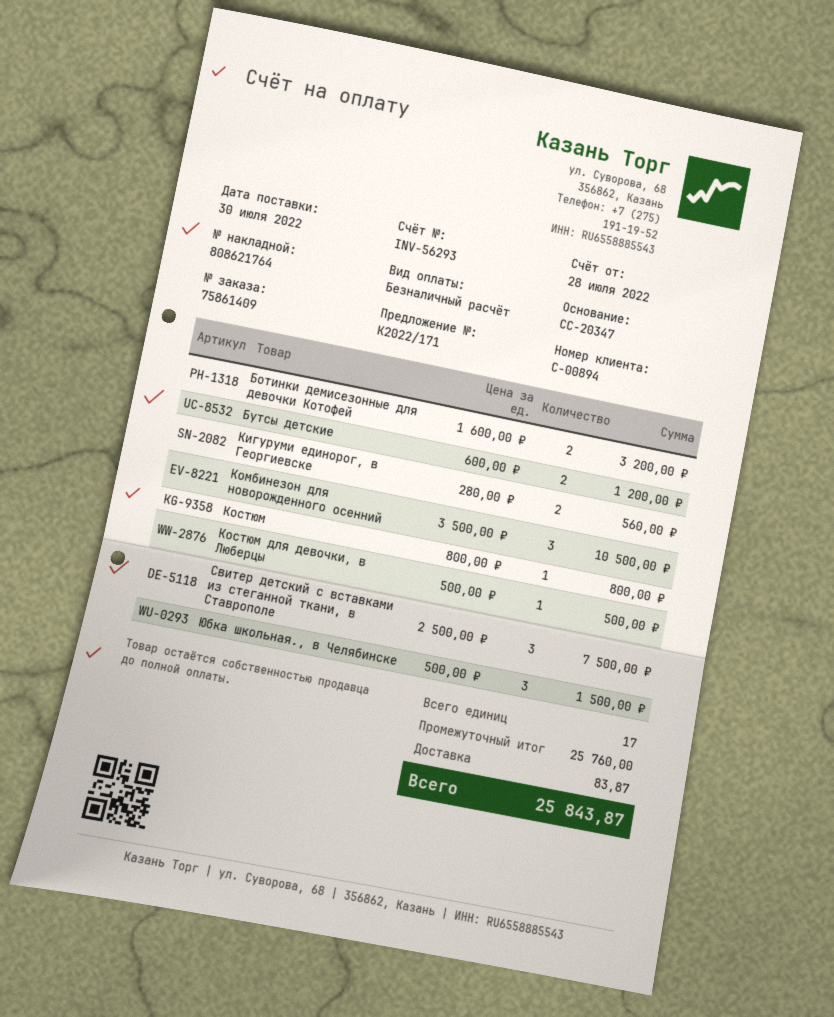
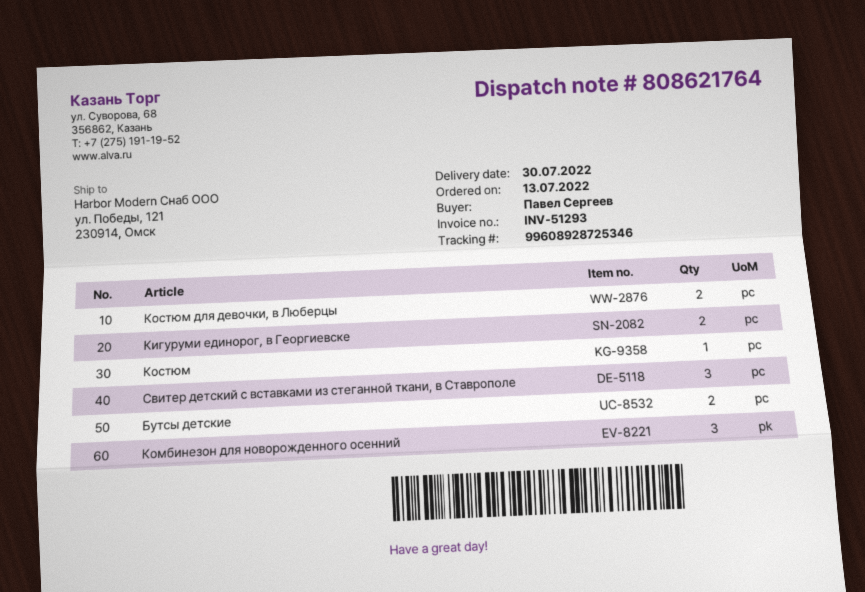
invoice number: INV-56293 -> INV-51293
Ботинки демисезонные для девочки Котофей: 2 -> none
Костюм для девочки, в Люберцы: 1 -> 2
Юбка школьная., в Челябинске: 3 -> none

